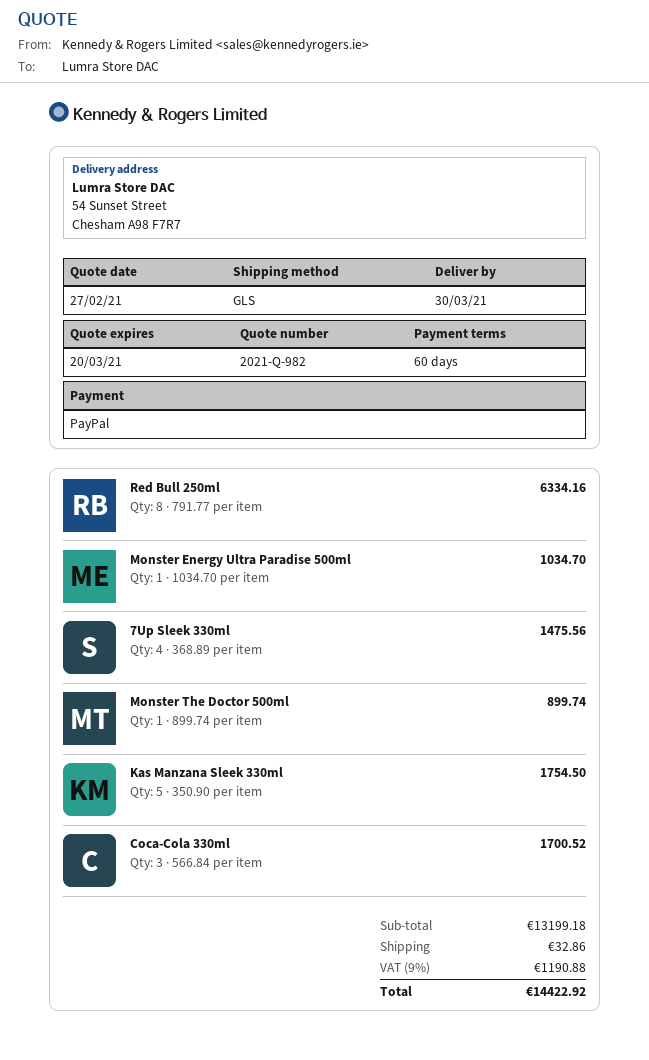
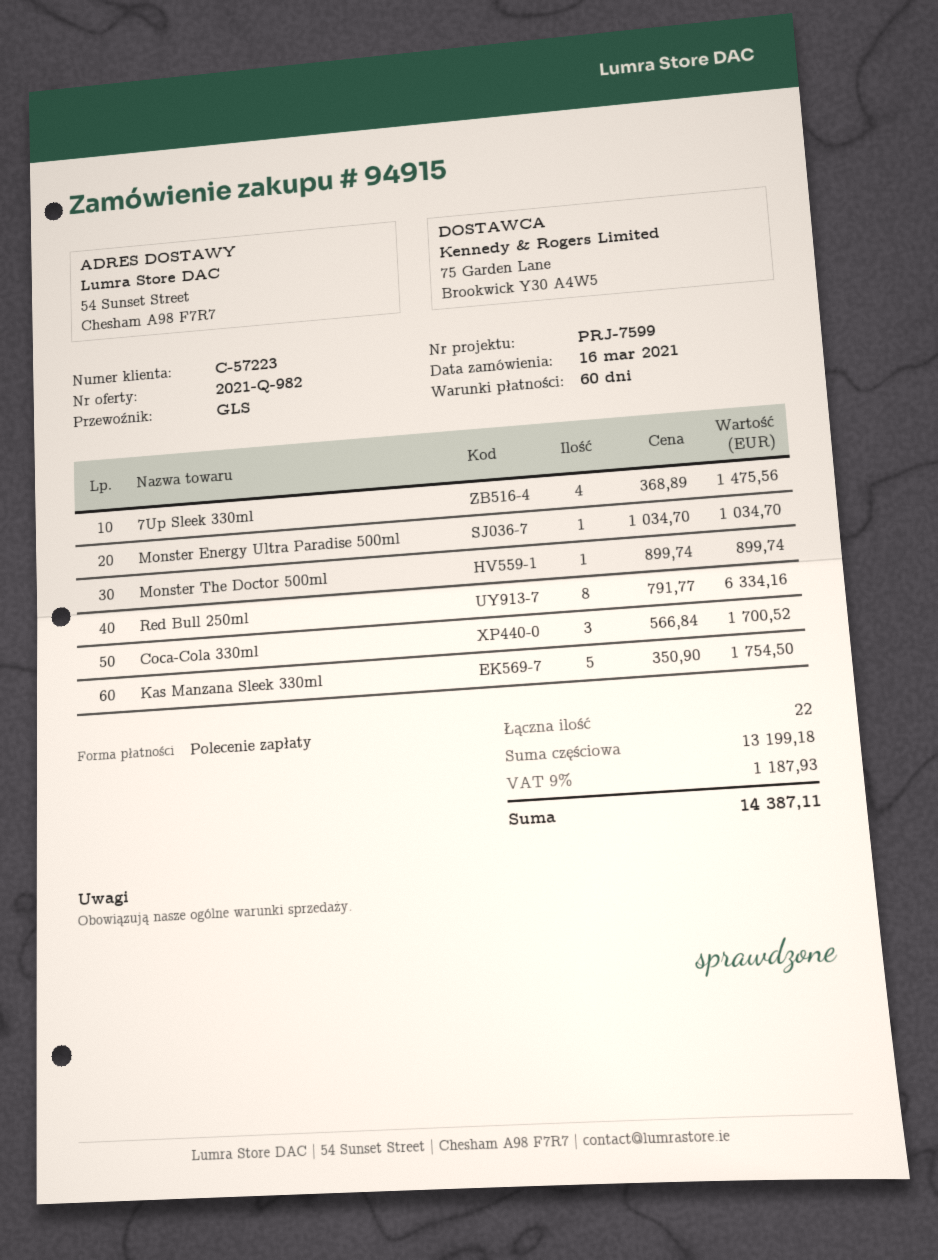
payment method: PayPal -> direct debit
shipping: 32.86 -> none
tax: 9% = 1190.88 -> 9% = 1187.93
total: 14422.92 -> 14387.11

